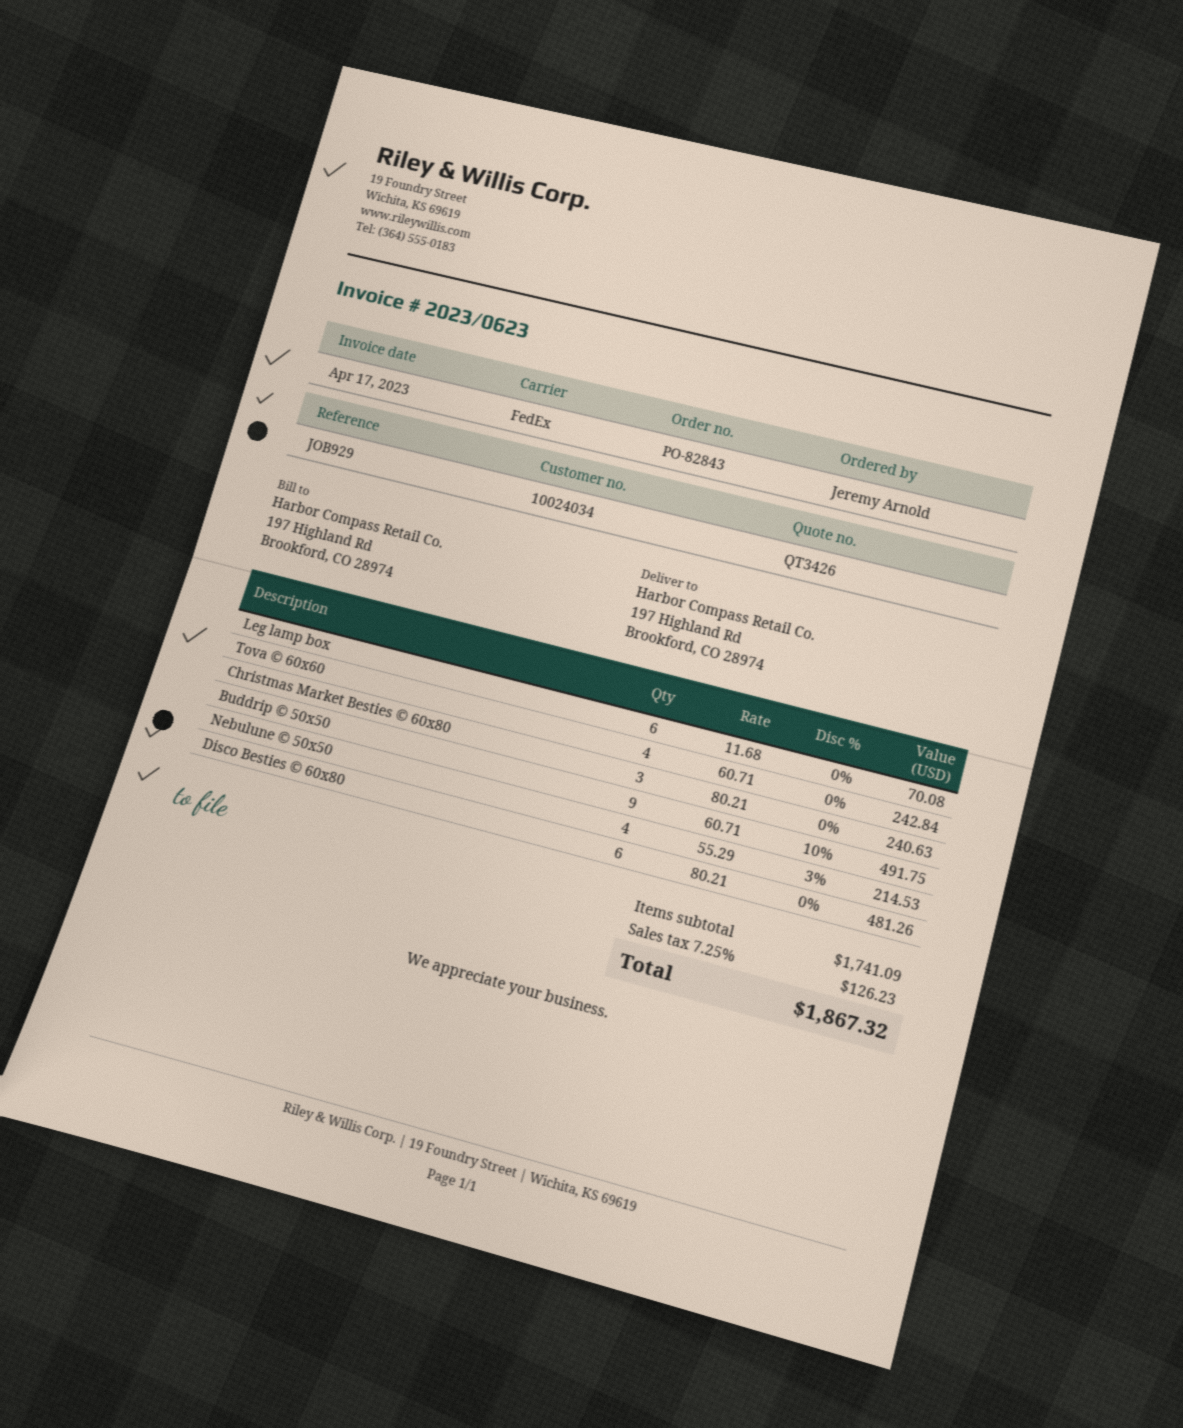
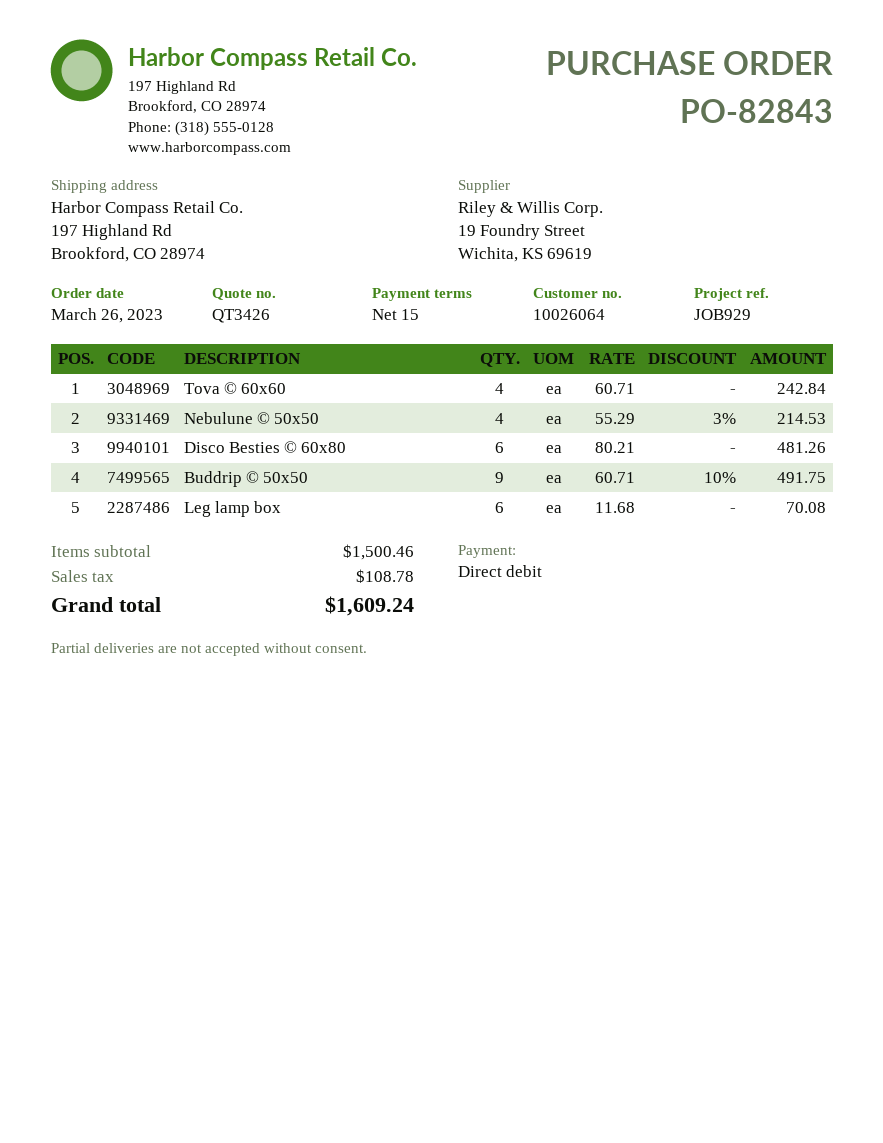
customer number: 10024034 -> 10026064
Christmas Market Besties © 60x80: 3 x 80.21 = 240.63 -> none
subtotal: 1741.09 -> 1500.46
tax: 126.23 -> 108.78
total: 1867.32 -> 1609.24

